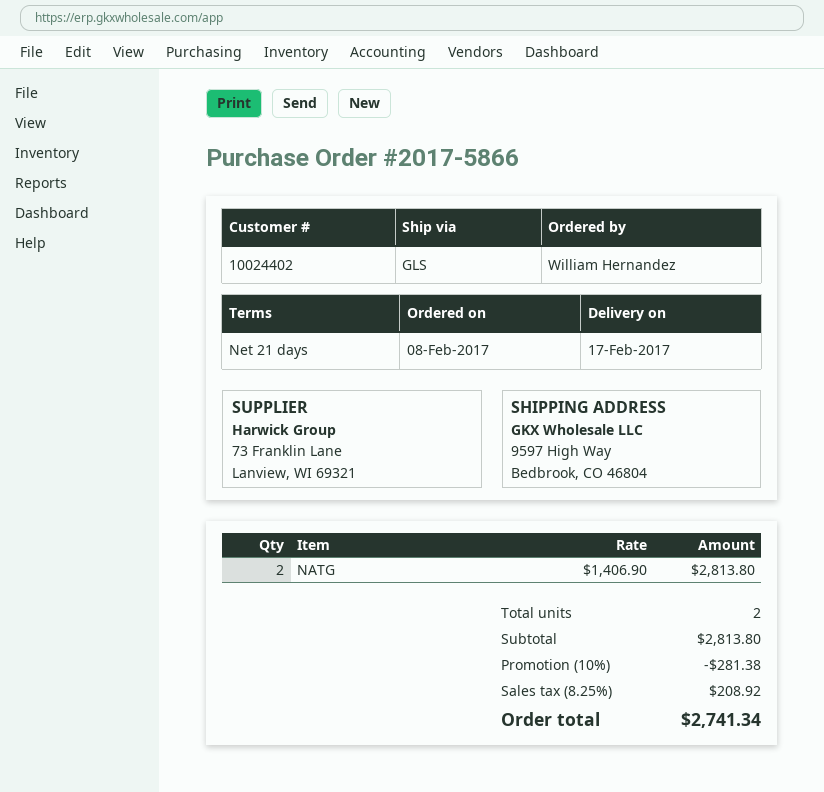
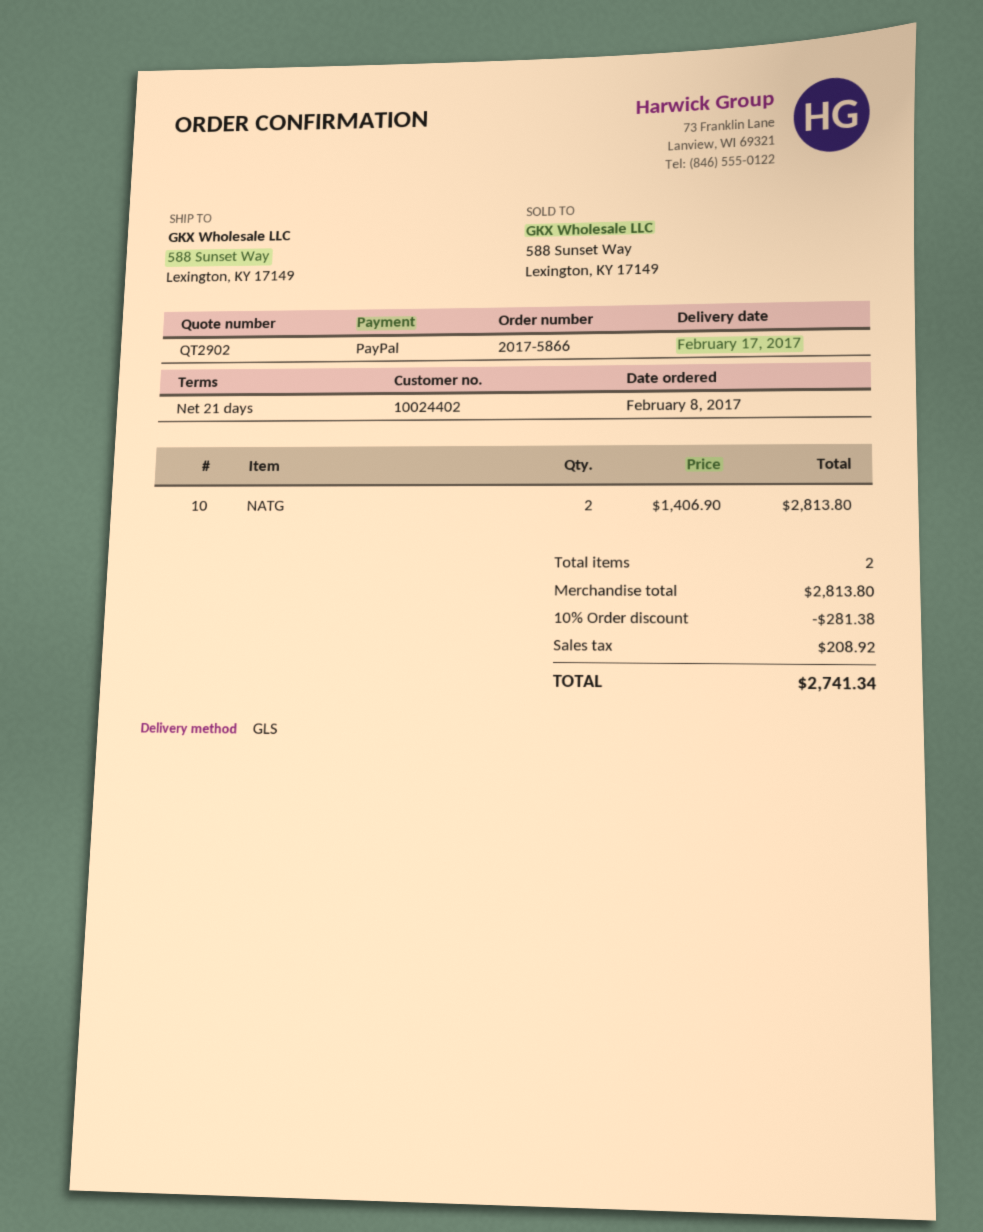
ship to: 9597 High Way, Bedbrook, CO 46804 -> 588 Sunset Way, Lexington, KY 17149

